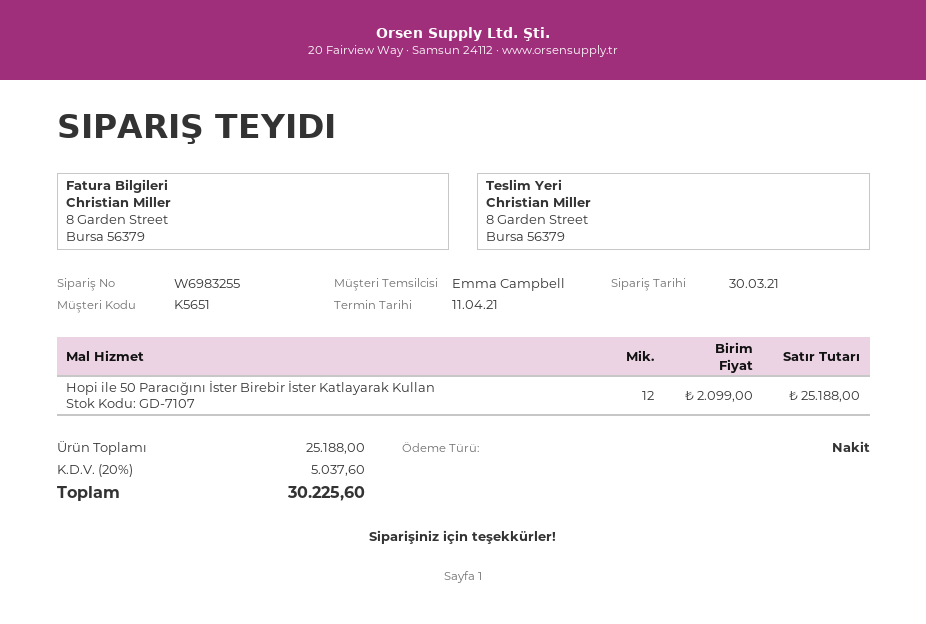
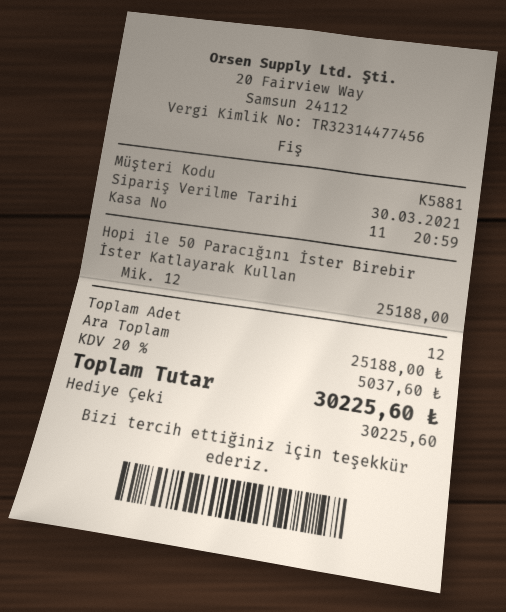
customer number: K5651 -> K5881
payment method: cash -> gift card

